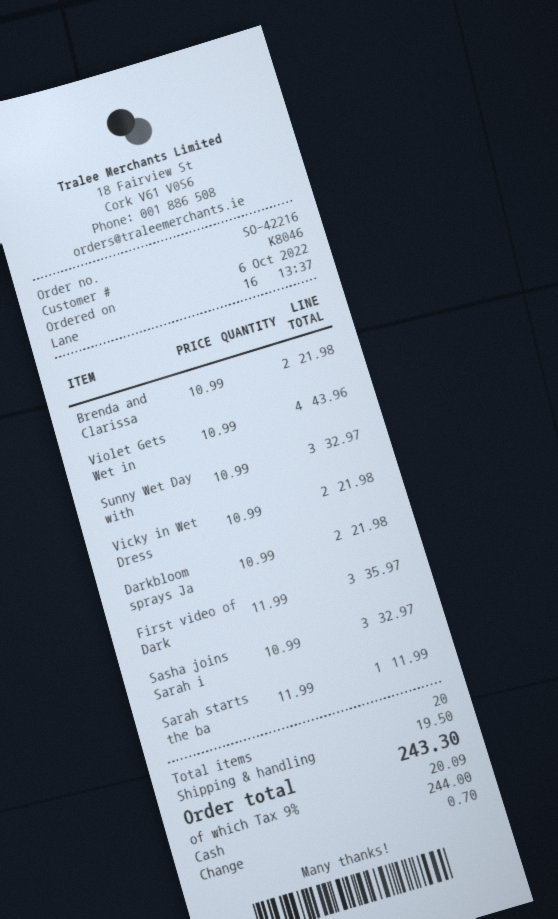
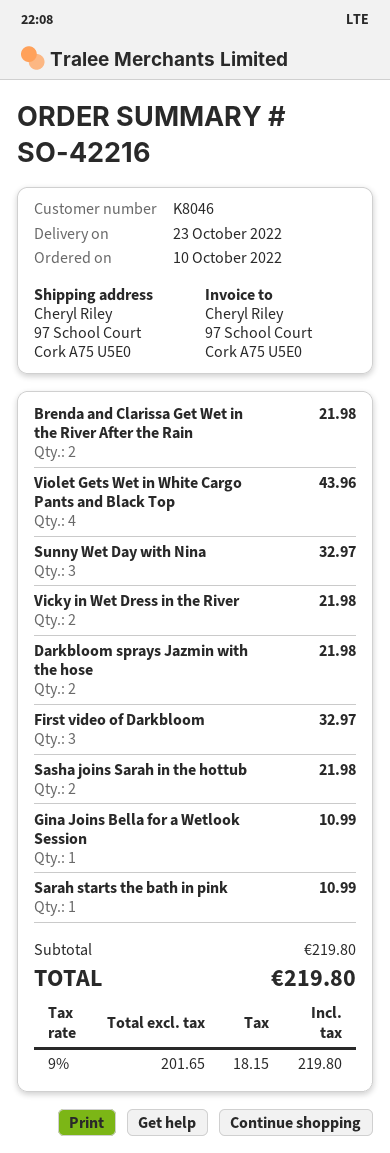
order date: 2022-10-06 -> 2022-10-10
First video of Dark: 3 for 35.97 -> 3 for 32.97
Sasha joins Sarah i: 3 for 32.97 -> 2 for 21.98
Sarah starts the ba: 1 for 11.99 -> 1 for 10.99
Gina Joins Bella for a Wetlook Session: none -> 1 for 10.99
shipping: 19.50 -> none
tax: 9% = 20.09 -> 9% = 18.15
total: 243.30 -> 219.80

